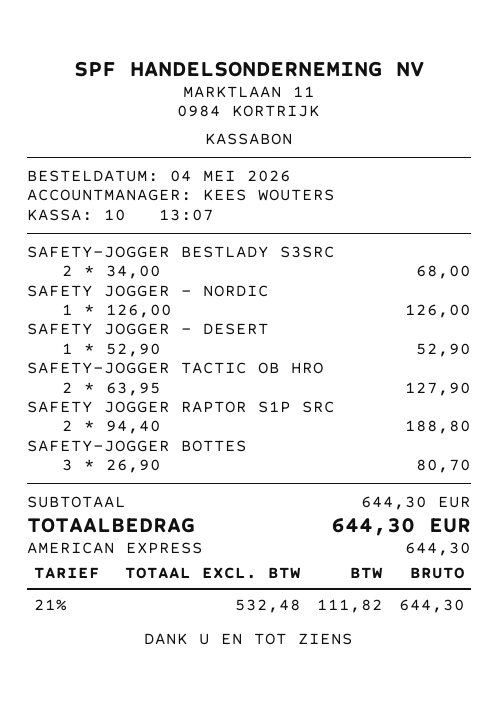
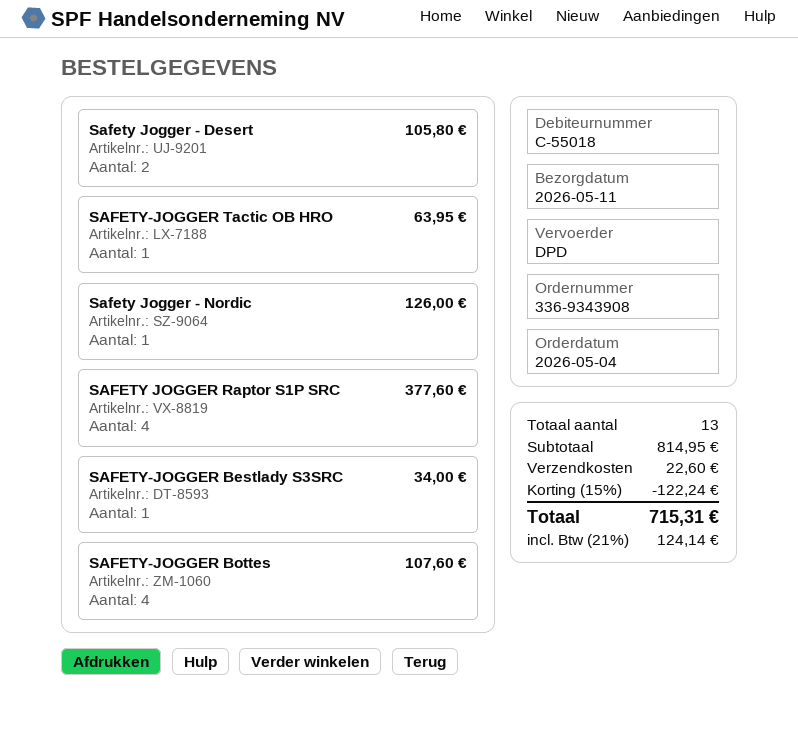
SAFETY-JOGGER BESTLADY S3SRC: 2 for 68.00 -> 1 for 34.00
SAFETY JOGGER - DESERT: 1 for 52.90 -> 2 for 105.80
SAFETY-JOGGER TACTIC OB HRO: 2 for 127.90 -> 1 for 63.95
SAFETY JOGGER RAPTOR S1P SRC: 2 for 188.80 -> 4 for 377.60
SAFETY-JOGGER BOTTES: 3 for 80.70 -> 4 for 107.60
subtotal: 644.30 -> 814.95
discount: none -> 15% = 122.24
shipping: none -> 22.60
tax: 21% = 111.82 -> 21% = 124.14
total: 644.30 -> 715.31

